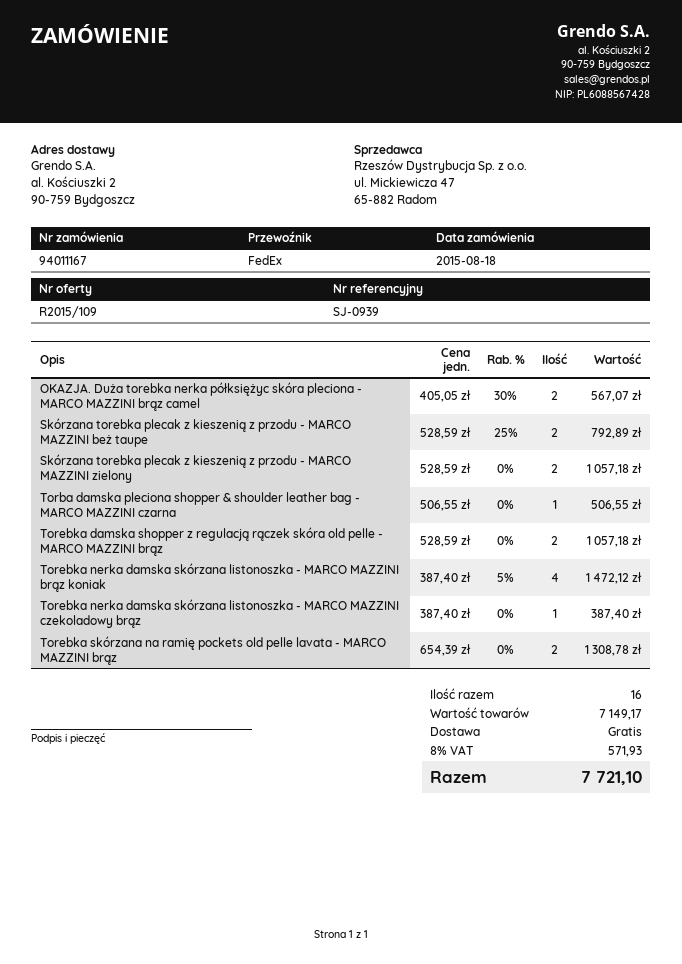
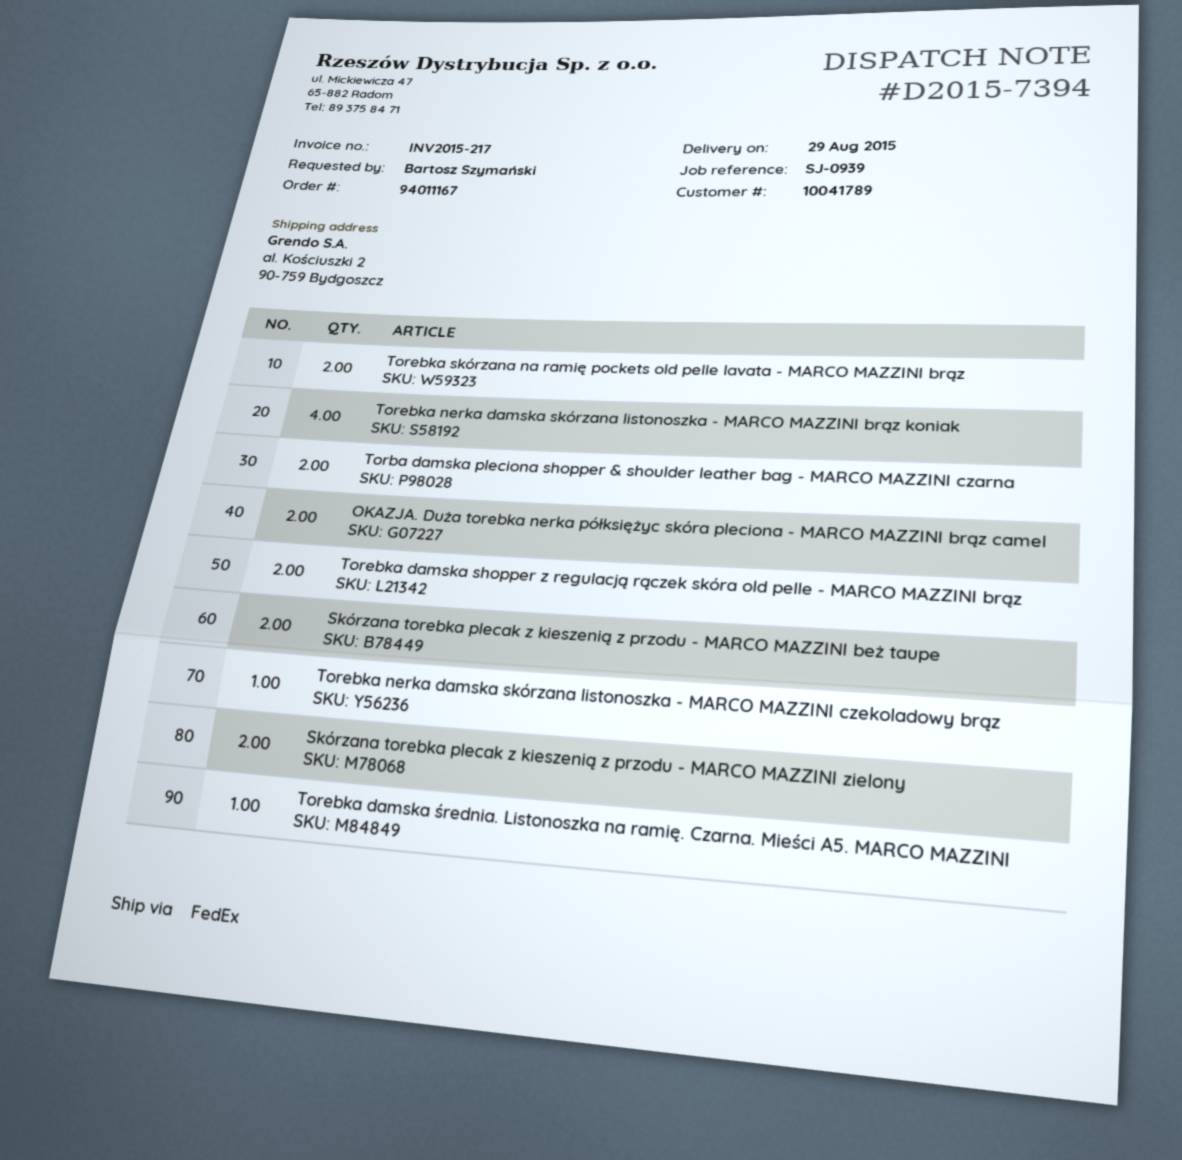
Torba damska pleciona shopper & shoulder leather bag - MARCO MAZZINI czarna: 1 -> 2
Torebka damska średnia. Listonoszka na ramię. Czarna. Mieści A5. MARCO MAZZINI: none -> 1

